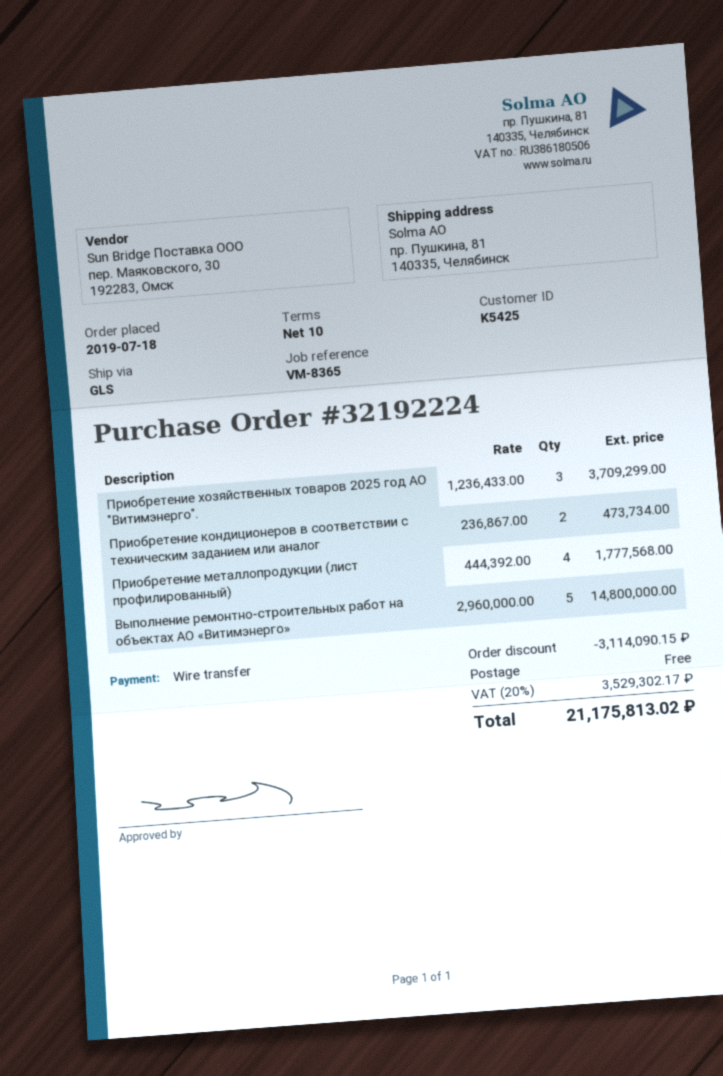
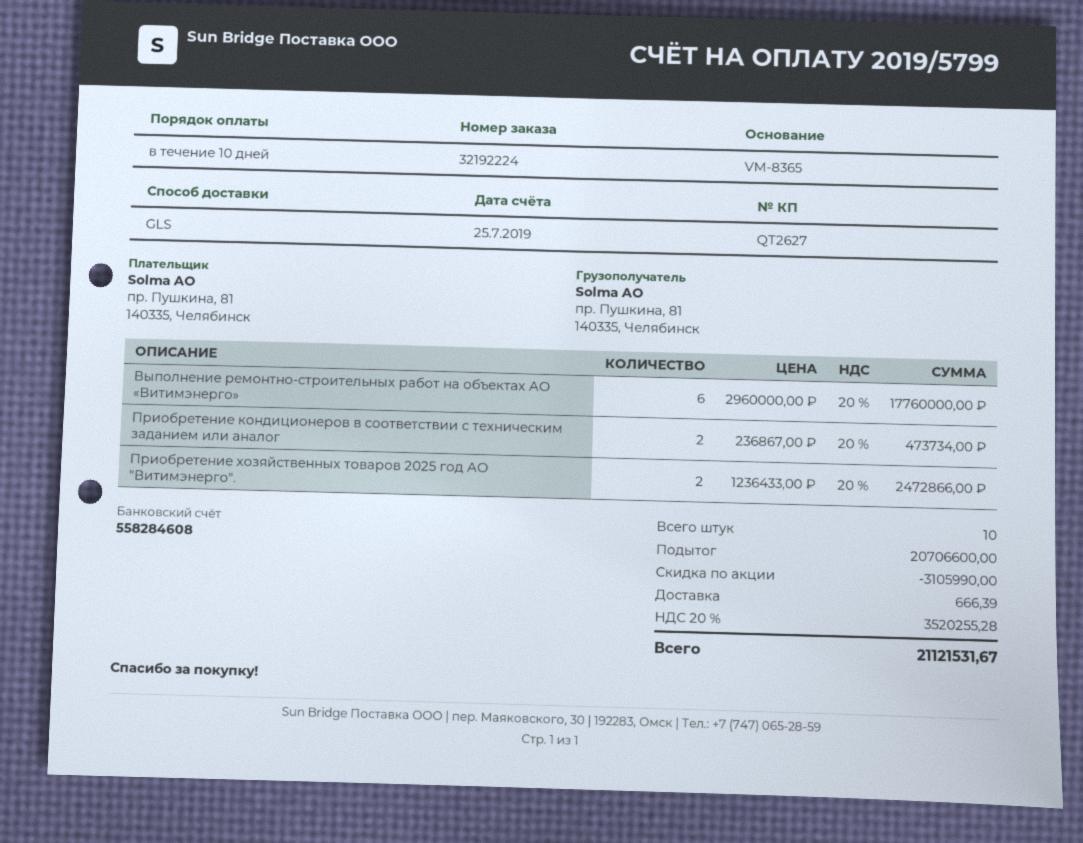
Приобретение хозяйственных товаров 2025 год АО "Витимэнерго".: 3 x 1236433.00 = 3709299.00 -> 2 x 1236433.00 = 2472866.00
Приобретение металлопродукции (лист профилированный): 4 x 444392.00 = 1777568.00 -> none
Выполнение ремонтно-строительных работ на объектах АО «Витимэнерго»: 5 x 2960000.00 = 14800000.00 -> 6 x 2960000.00 = 17760000.00
discount: 3114090.15 -> 3105990.00
shipping: 0.00 -> 666.39
tax: 20% = 3529302.17 -> 20% = 3520255.28
total: 21175813.02 -> 21121531.67

